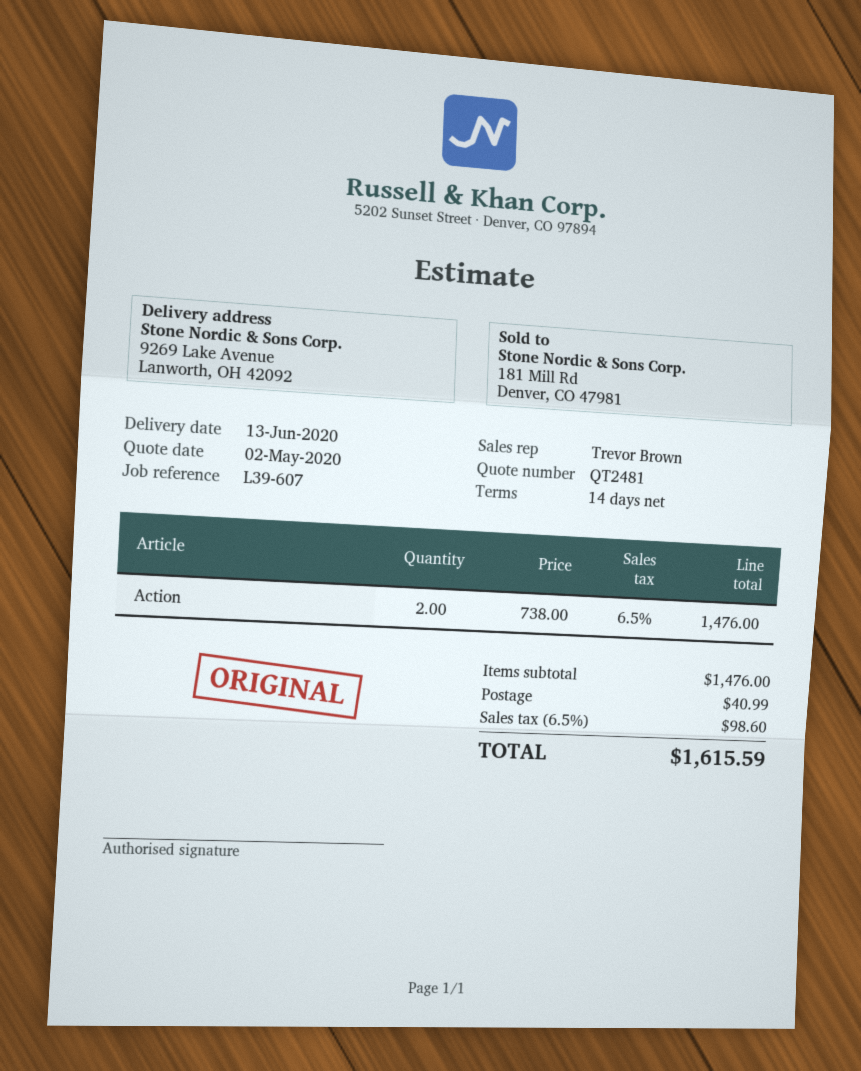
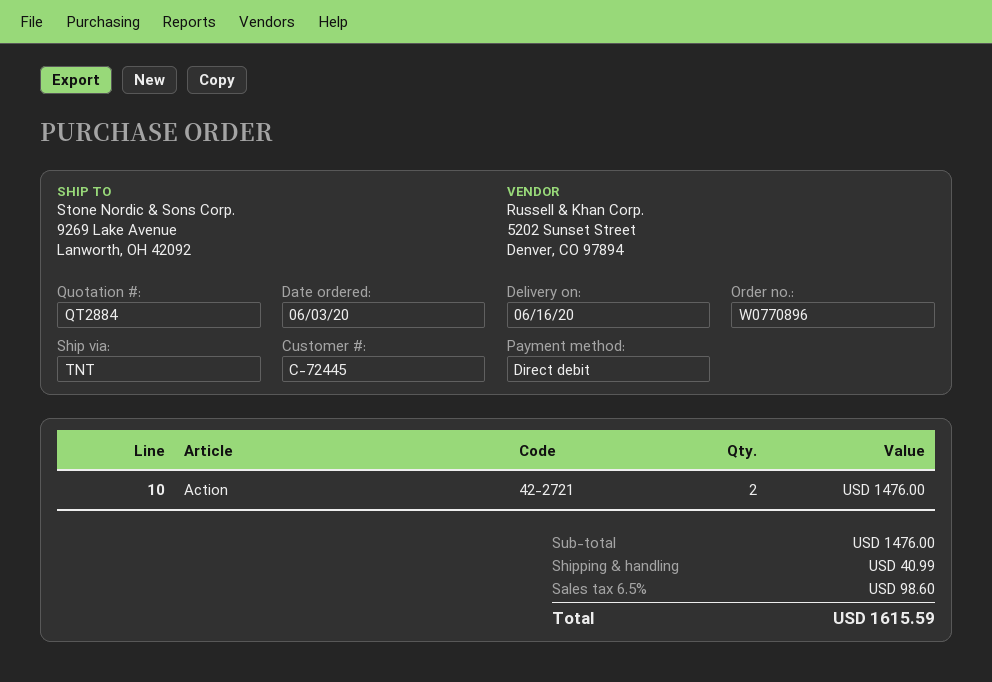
quote number: QT2481 -> QT2884
delivery date: 2020-06-13 -> 2020-06-16

